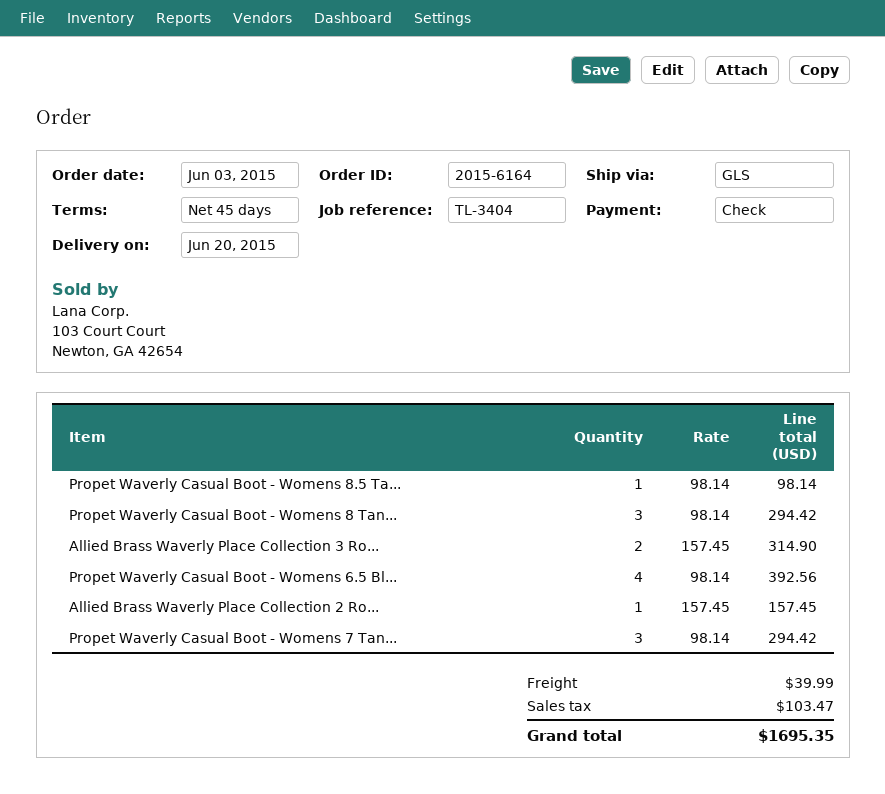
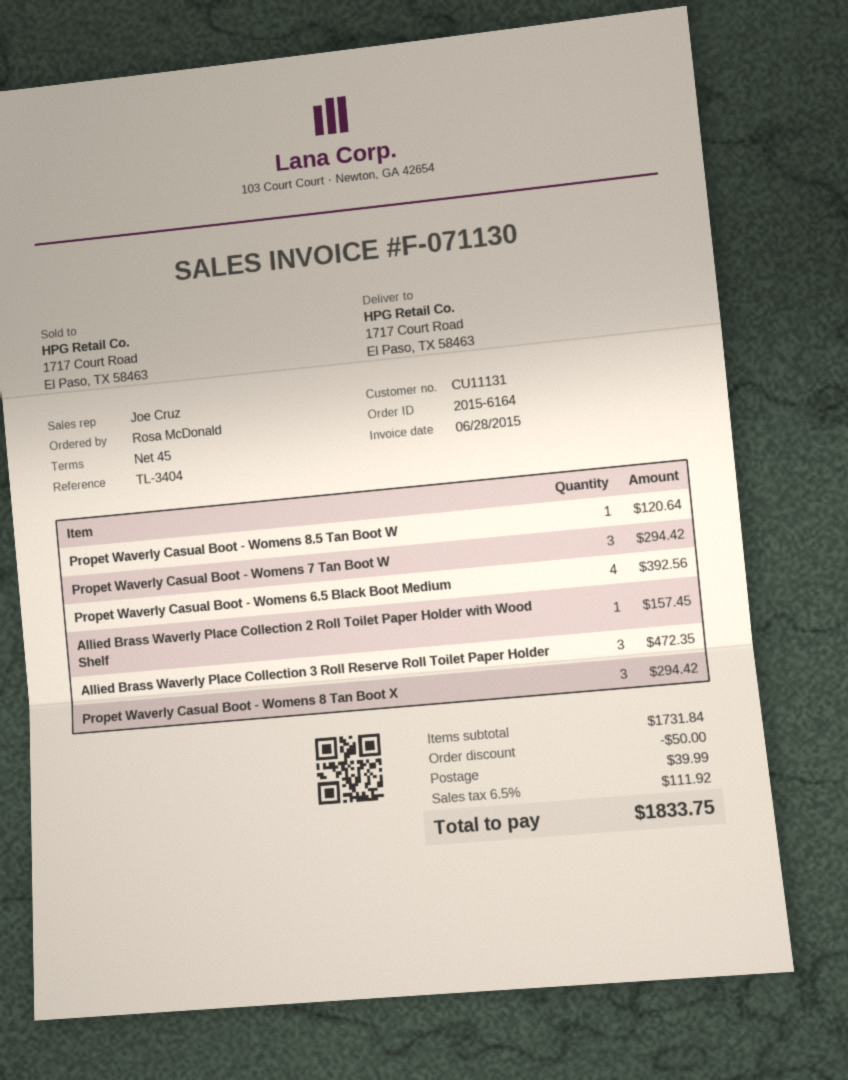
Propet Waverly Casual Boot - Womens 8.5 Ta...: 1 for 98.14 -> 1 for 120.64
Allied Brass Waverly Place Collection 3 Ro...: 2 for 314.90 -> 3 for 472.35
discount: none -> 50.00
tax: 103.47 -> 111.92
total: 1695.35 -> 1833.75

